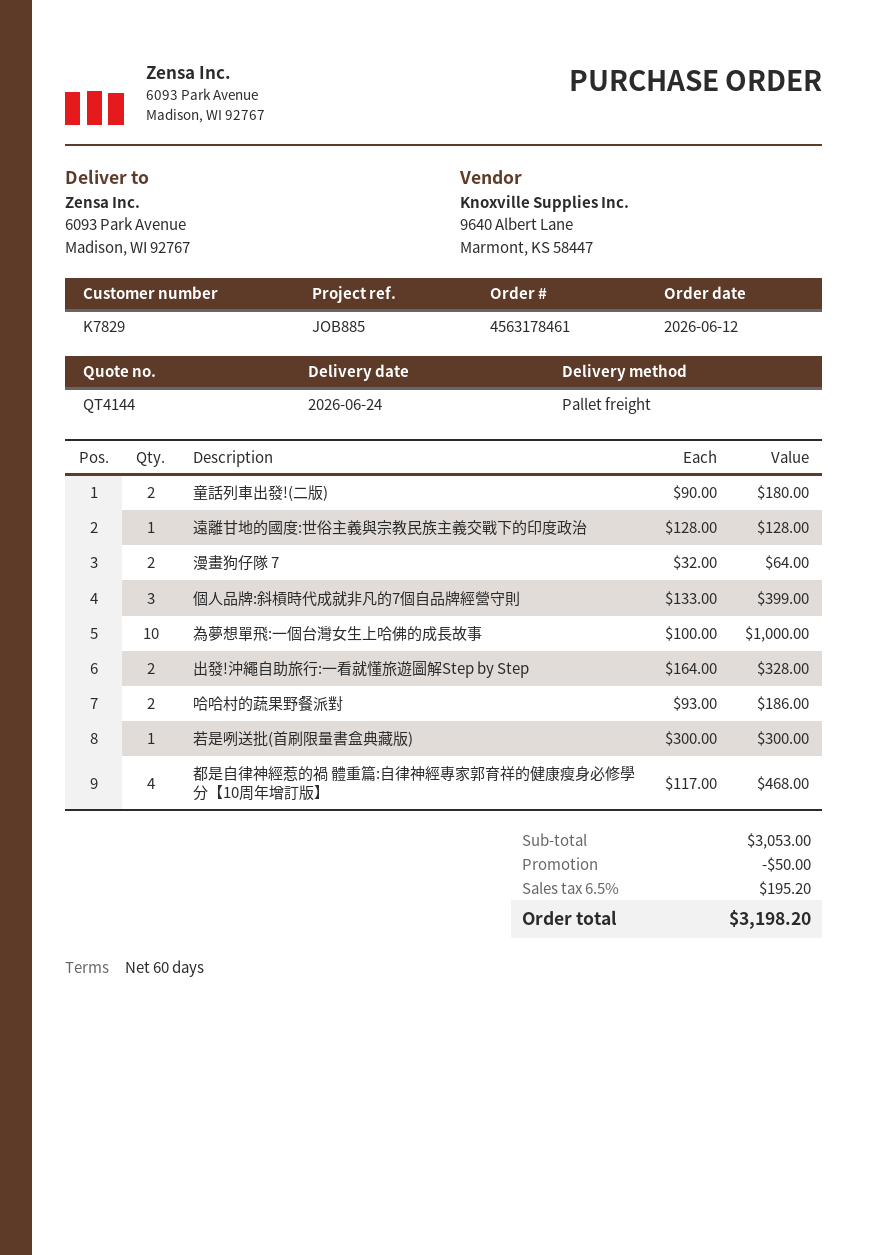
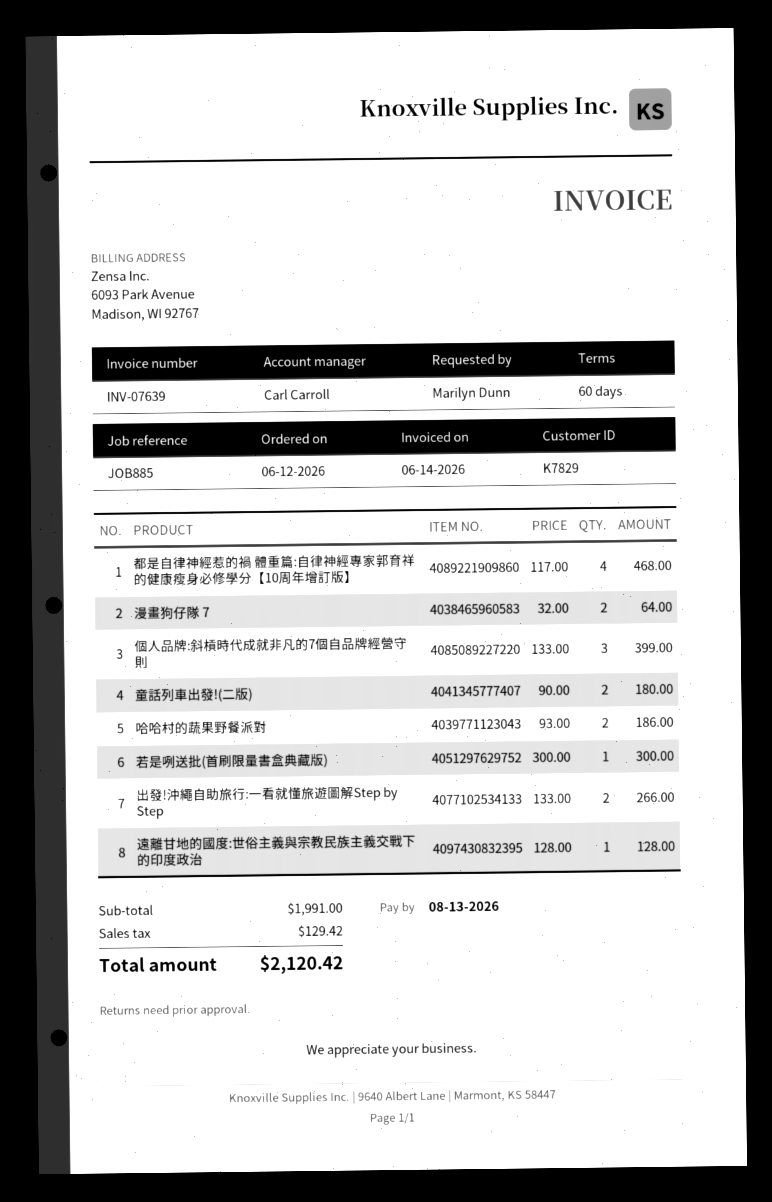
為夢想單飛:一個台灣女生上哈佛的成長故事: 10 x 100.00 = 1000.00 -> none
出發!沖繩自助旅行:一看就懂旅遊圖解Step by Step: 2 x 164.00 = 328.00 -> 2 x 133.00 = 266.00
subtotal: 3053.00 -> 1991.00
discount: 50.00 -> none
tax: 195.20 -> 129.42
total: 3198.20 -> 2120.42

